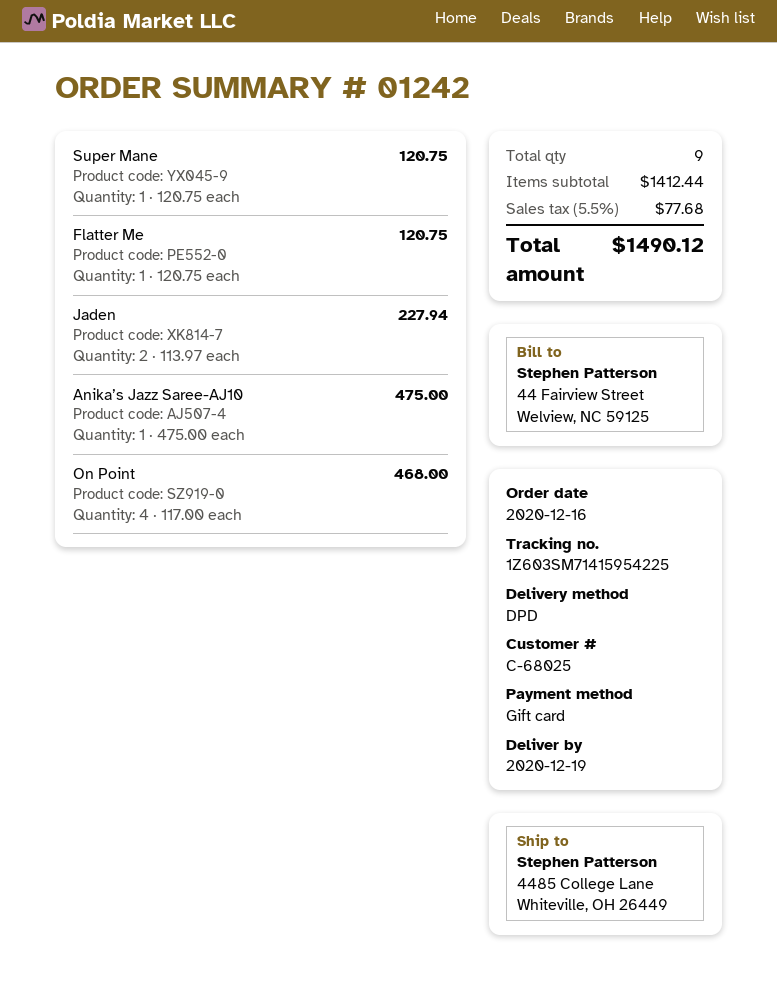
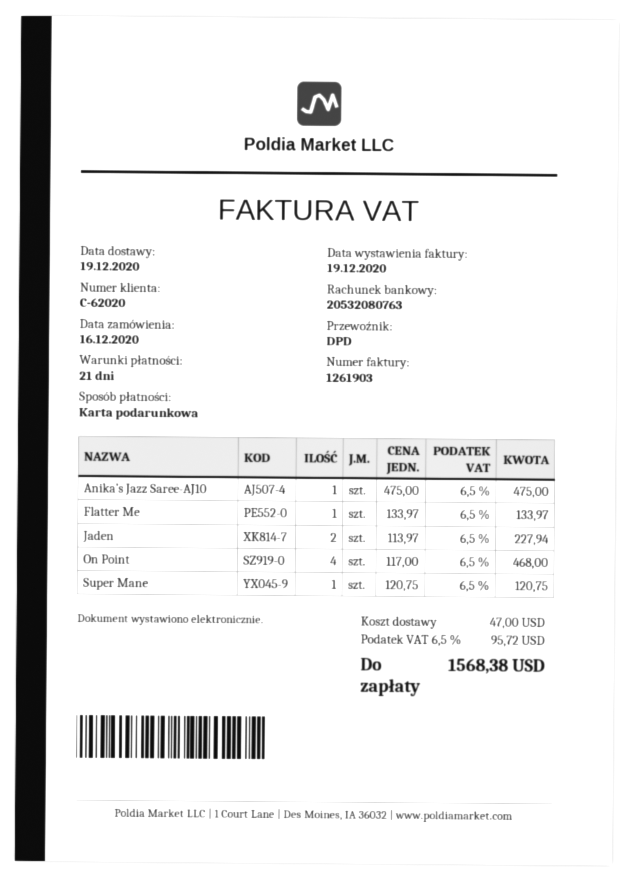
customer number: C-68025 -> C-62020
Flatter Me: 1 x 120.75 = 120.75 -> 1 x 133.97 = 133.97
shipping: none -> 47.00
tax: 5.5% = 77.68 -> 6.5% = 95.72
total: 1490.12 -> 1568.38

